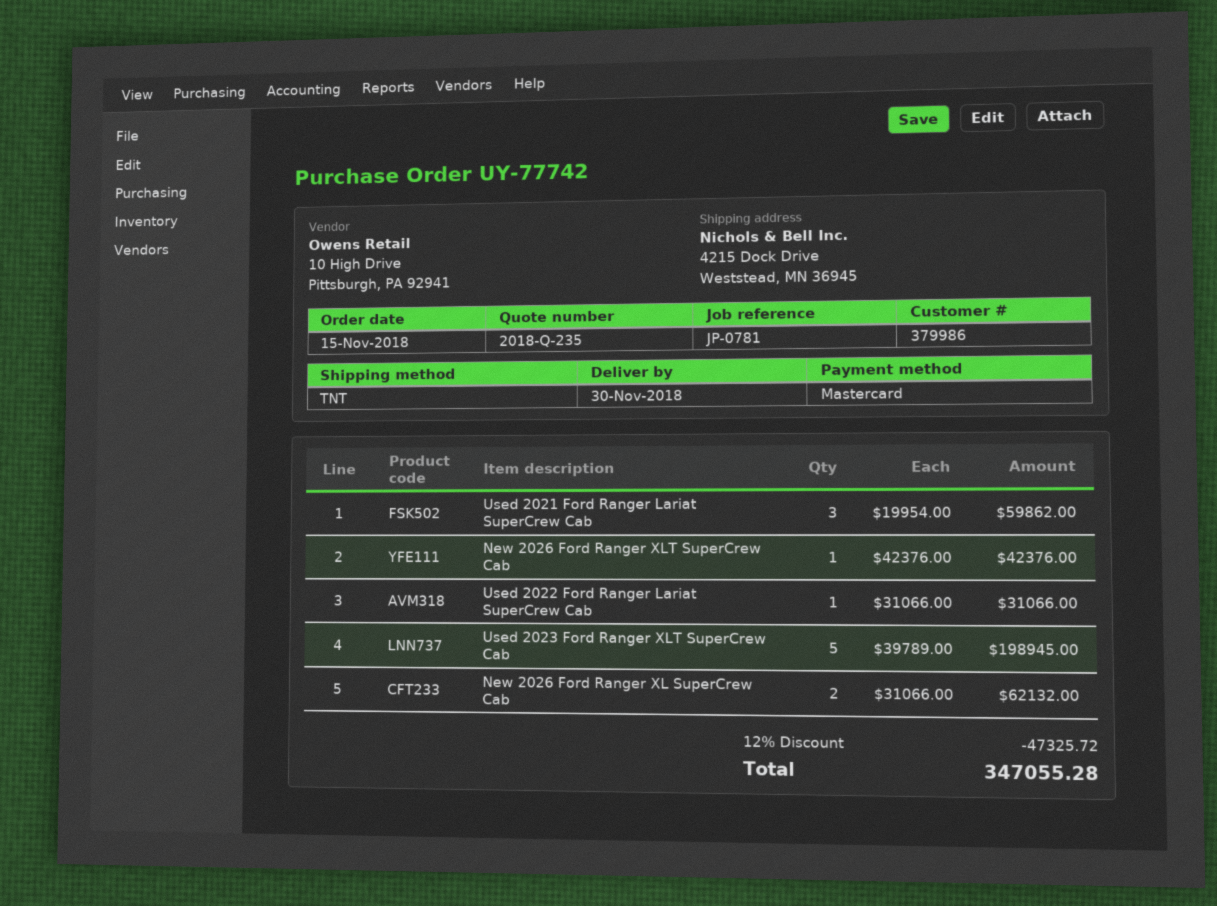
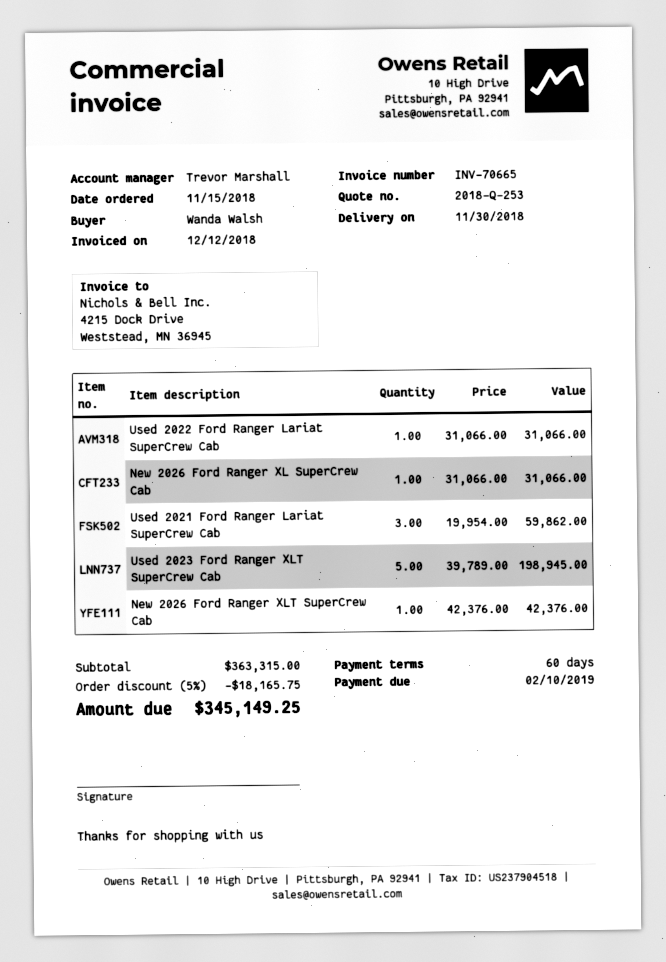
quote number: 2018-Q-235 -> 2018-Q-253
New 2026 Ford Ranger XL SuperCrew Cab: 2 x 31066.00 = 62132.00 -> 1 x 31066.00 = 31066.00
discount: 12% = 47325.72 -> 5% = 18165.75
total: 347055.28 -> 345149.25

